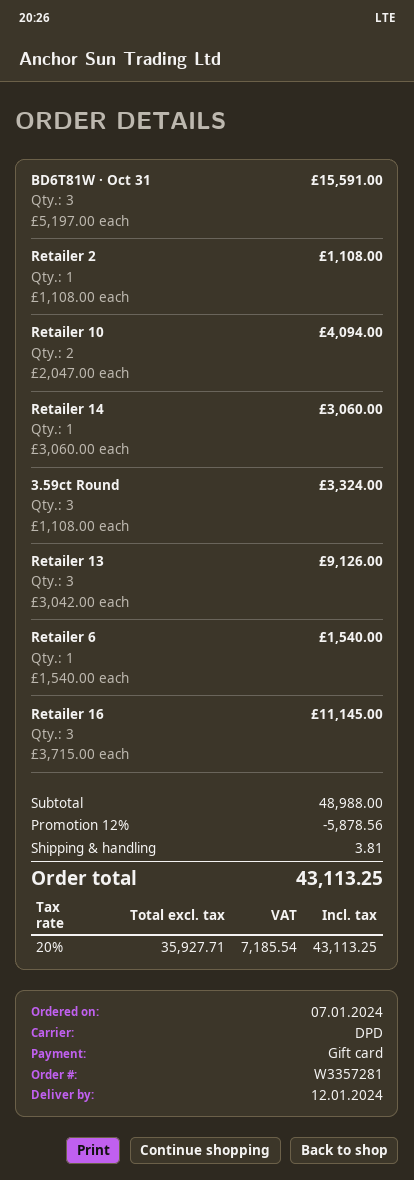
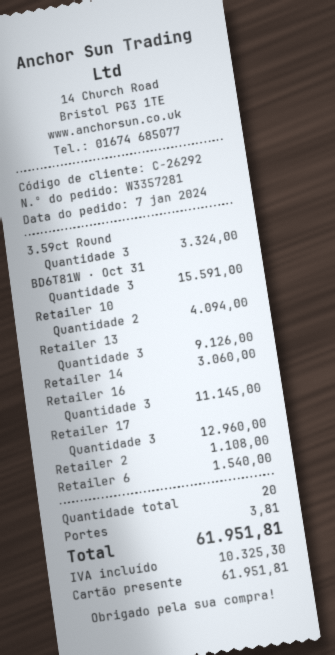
Retailer 17: none -> 3 for 12960.00
discount: 12% = 5878.56 -> none
tax: 7185.54 -> 10325.30
total: 43113.25 -> 61951.81

